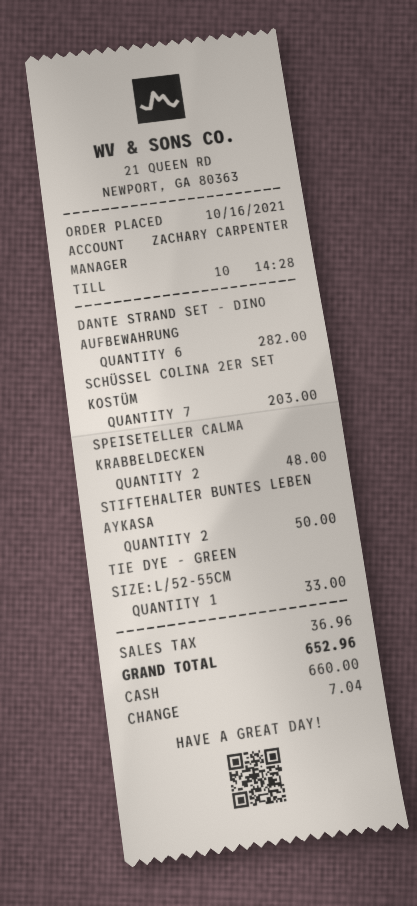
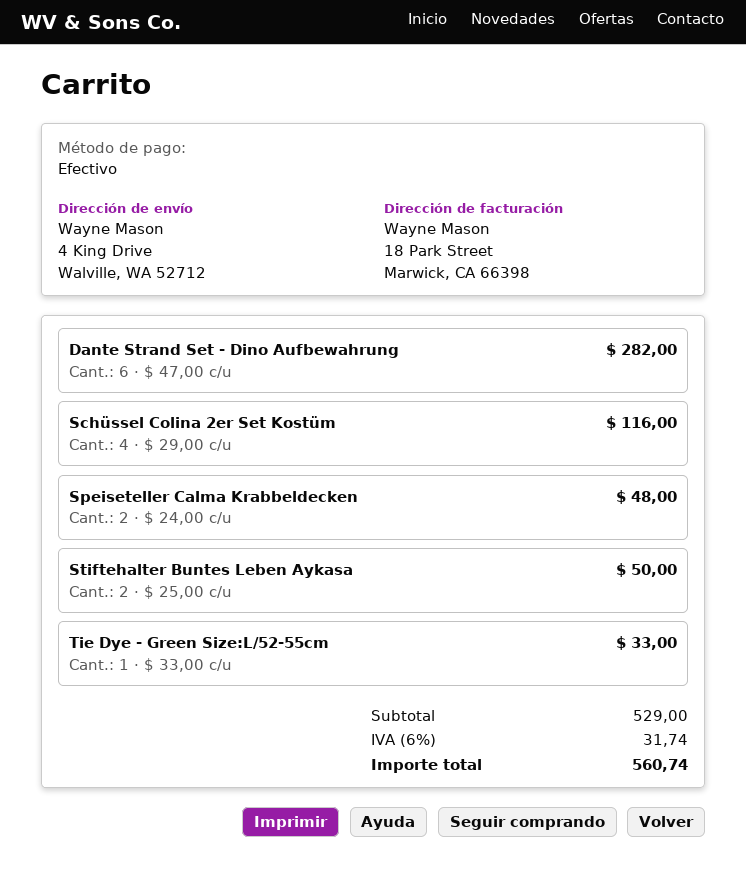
SCHÜSSEL COLINA 2ER SET KOSTÜM: 7 for 203.00 -> 4 for 116.00
tax: 36.96 -> 31.74
total: 652.96 -> 560.74

